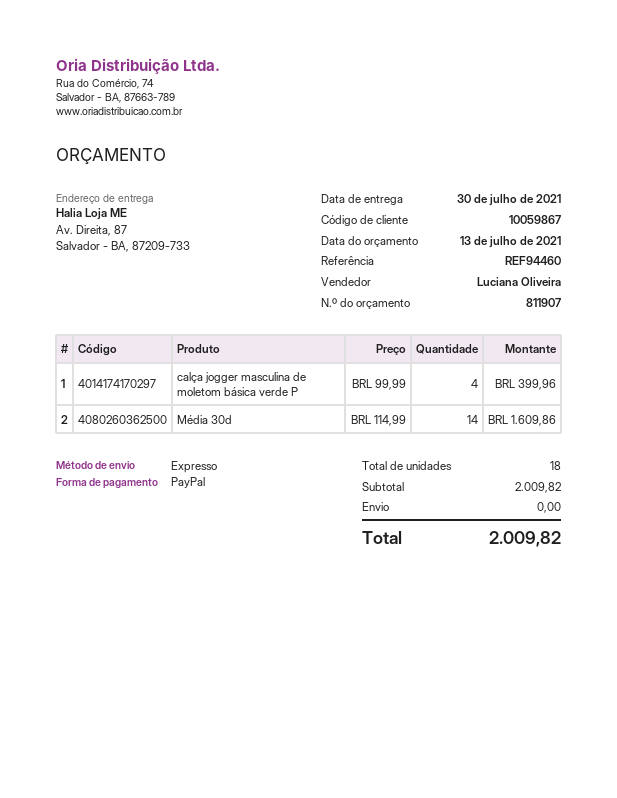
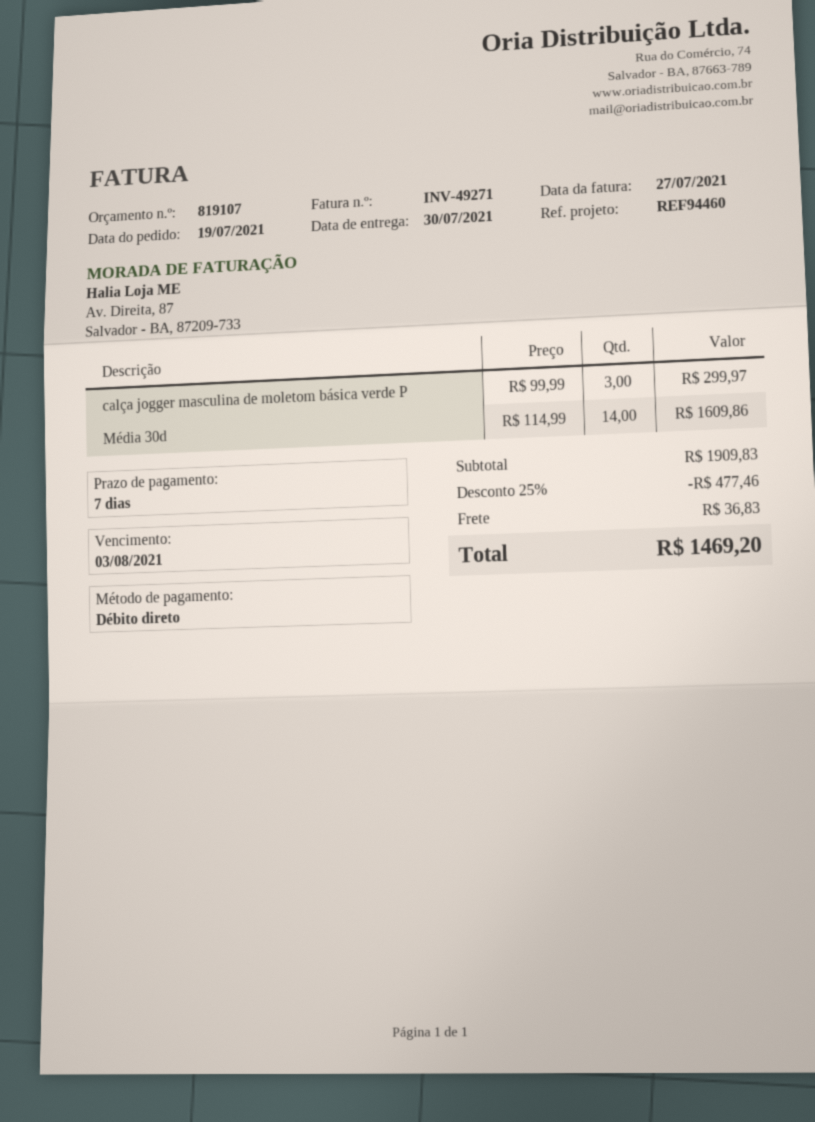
quote number: 811907 -> 819107
payment method: PayPal -> direct debit
calça jogger masculina de moletom básica verde P: 4 x 99.99 = 399.96 -> 3 x 99.99 = 299.97
subtotal: 2009.82 -> 1909.83
discount: none -> 25% = 477.46
shipping: 0.00 -> 36.83
total: 2009.82 -> 1469.20

